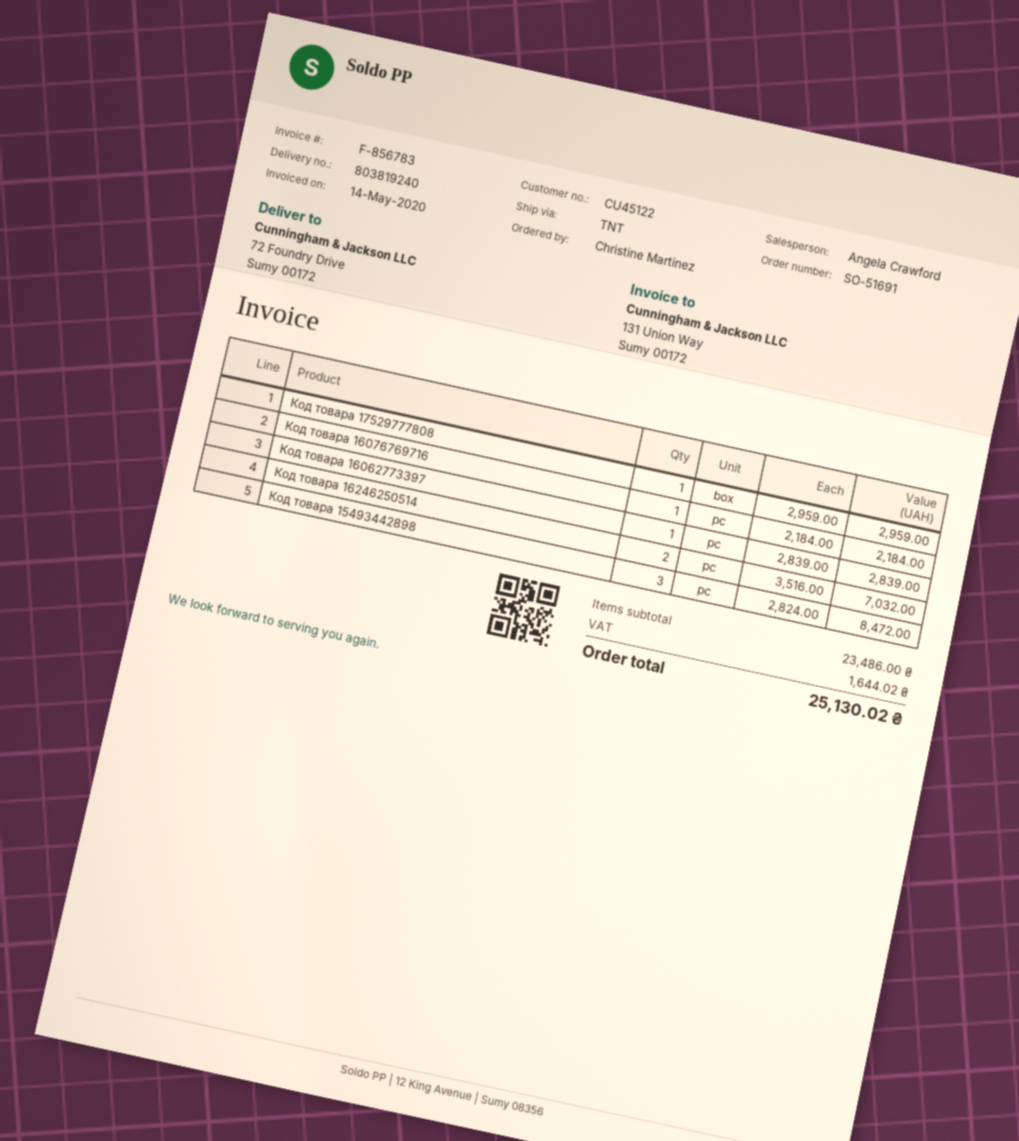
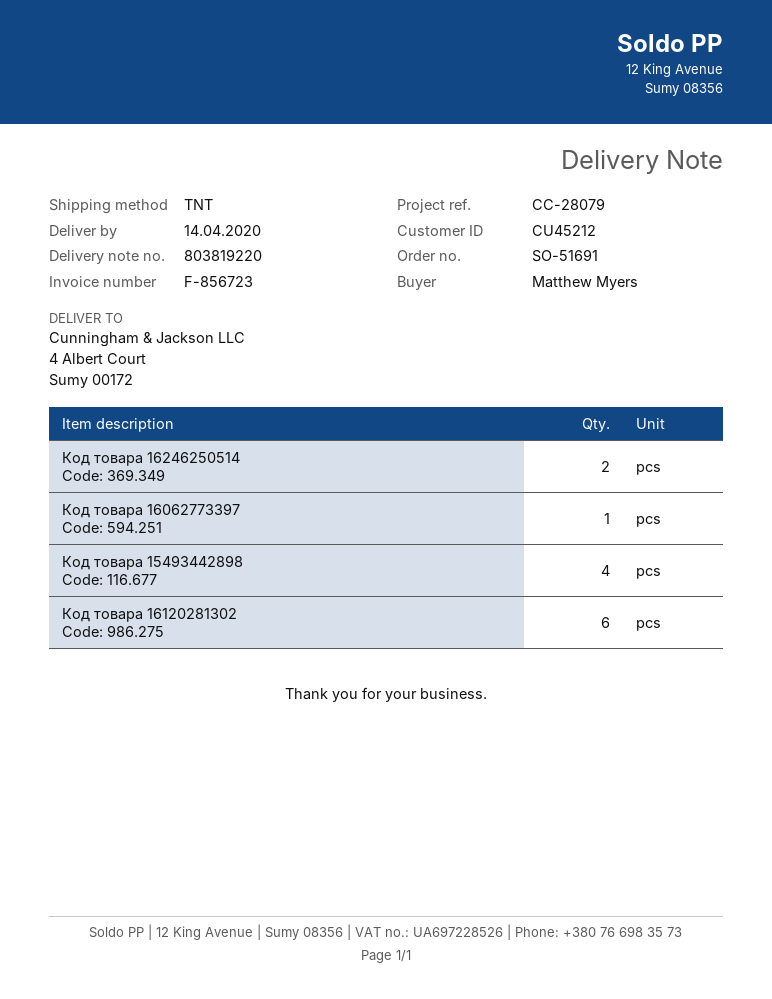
delivery note number: 803819240 -> 803819220
invoice number: F-856783 -> F-856723
customer number: CU45122 -> CU45212
ordered by: Christine Martinez -> Matthew Myers
ship to: 72 Foundry Drive, Sumy 00172 -> 4 Albert Court, Sumy 00172
Код товара 17529777808: 1 -> none
Код товара 16076769716: 1 -> none
Код товара 15493442898: 3 -> 4
Код товара 16120281302: none -> 6

